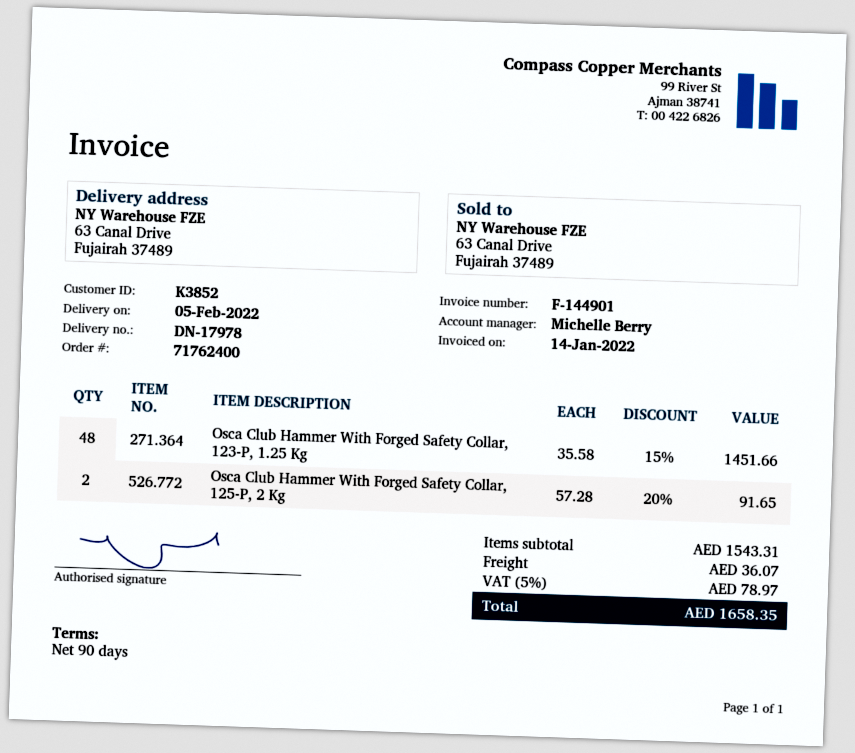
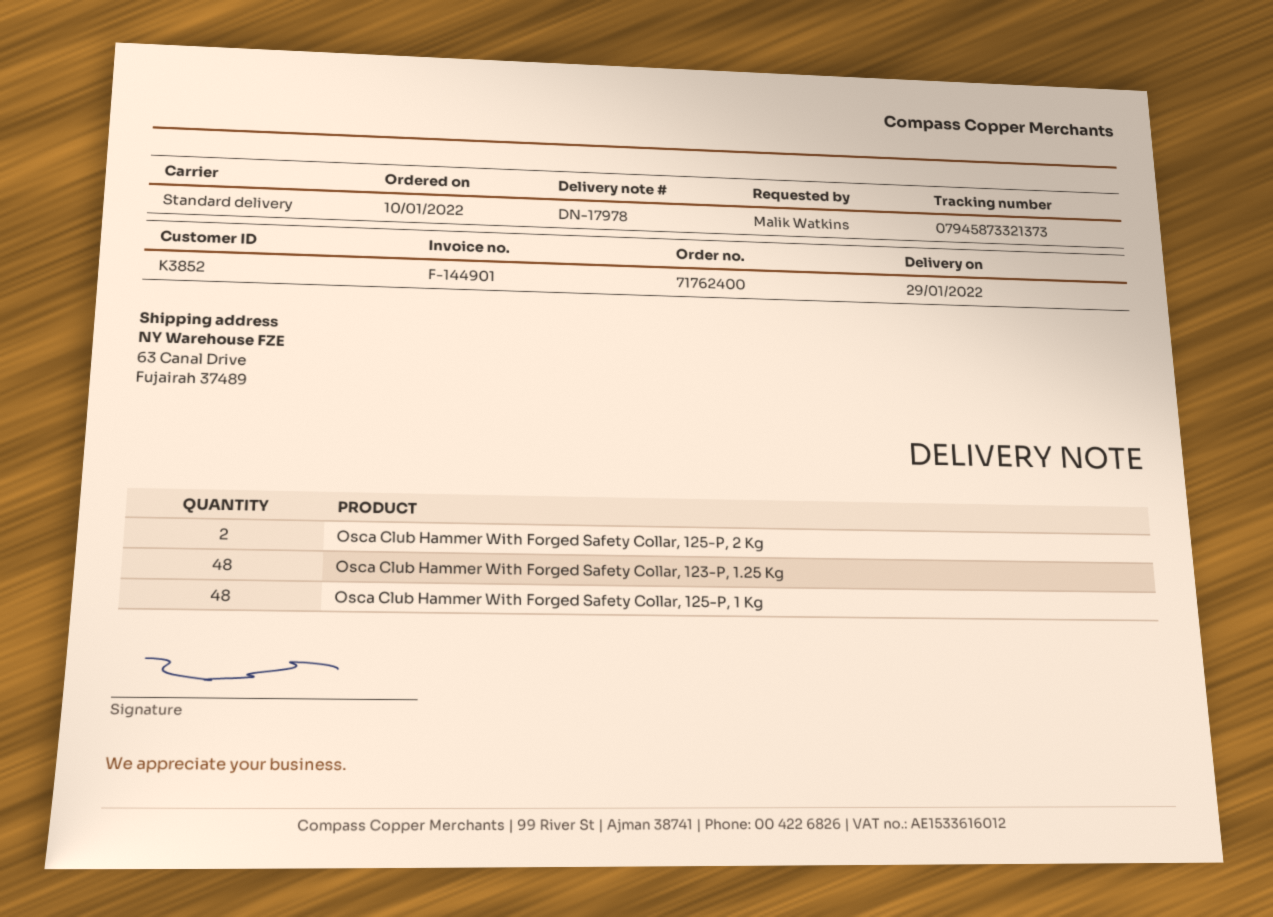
delivery date: 2022-02-05 -> 2022-01-29
Osca Club Hammer With Forged Safety Collar, 125-P, 1 Kg: none -> 48

